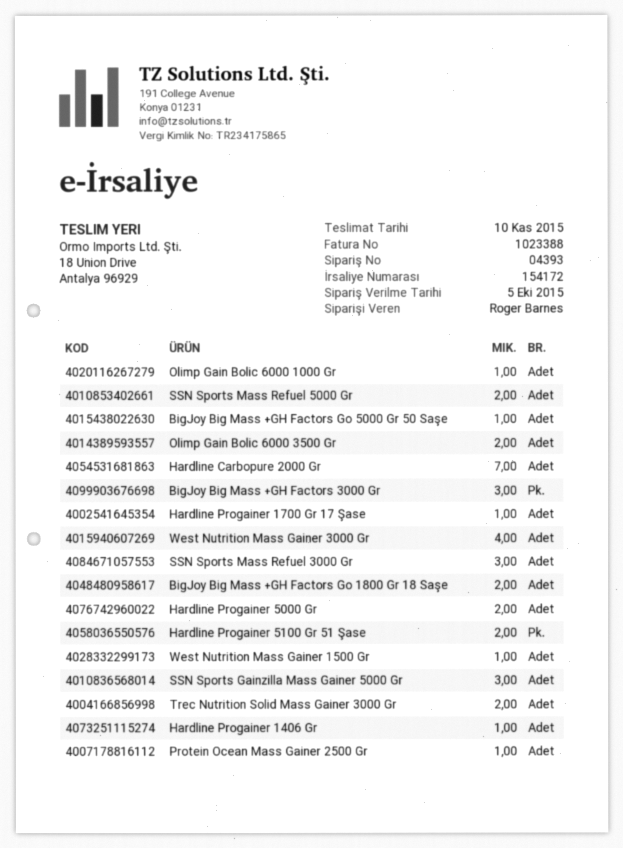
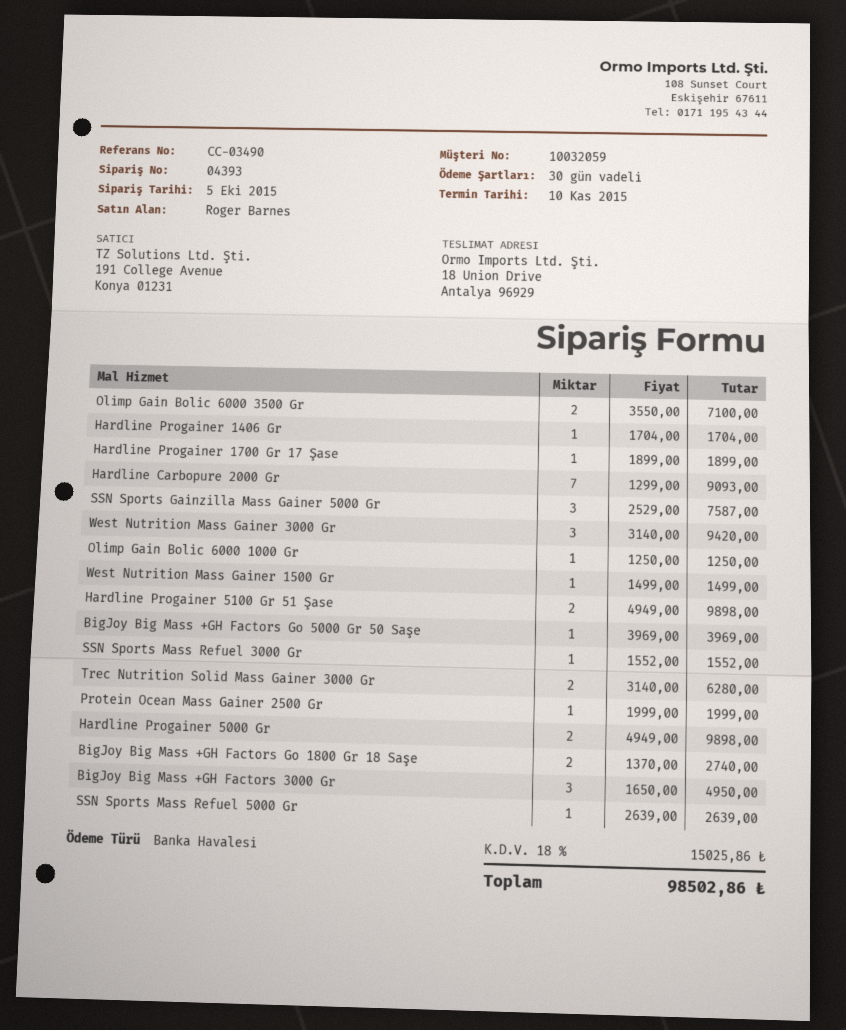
SSN Sports Mass Refuel 5000 Gr: 2 -> 1
West Nutrition Mass Gainer 3000 Gr: 4 -> 3
SSN Sports Mass Refuel 3000 Gr: 3 -> 1

